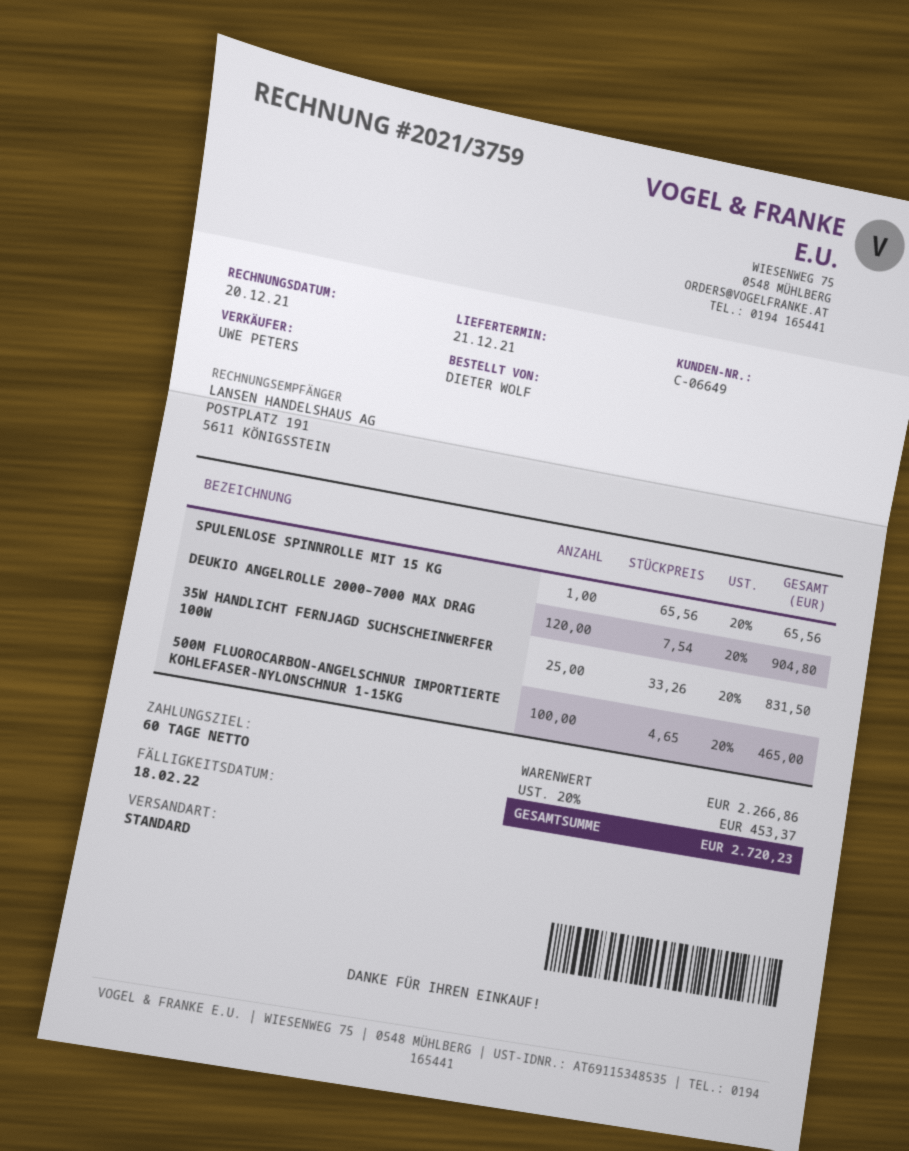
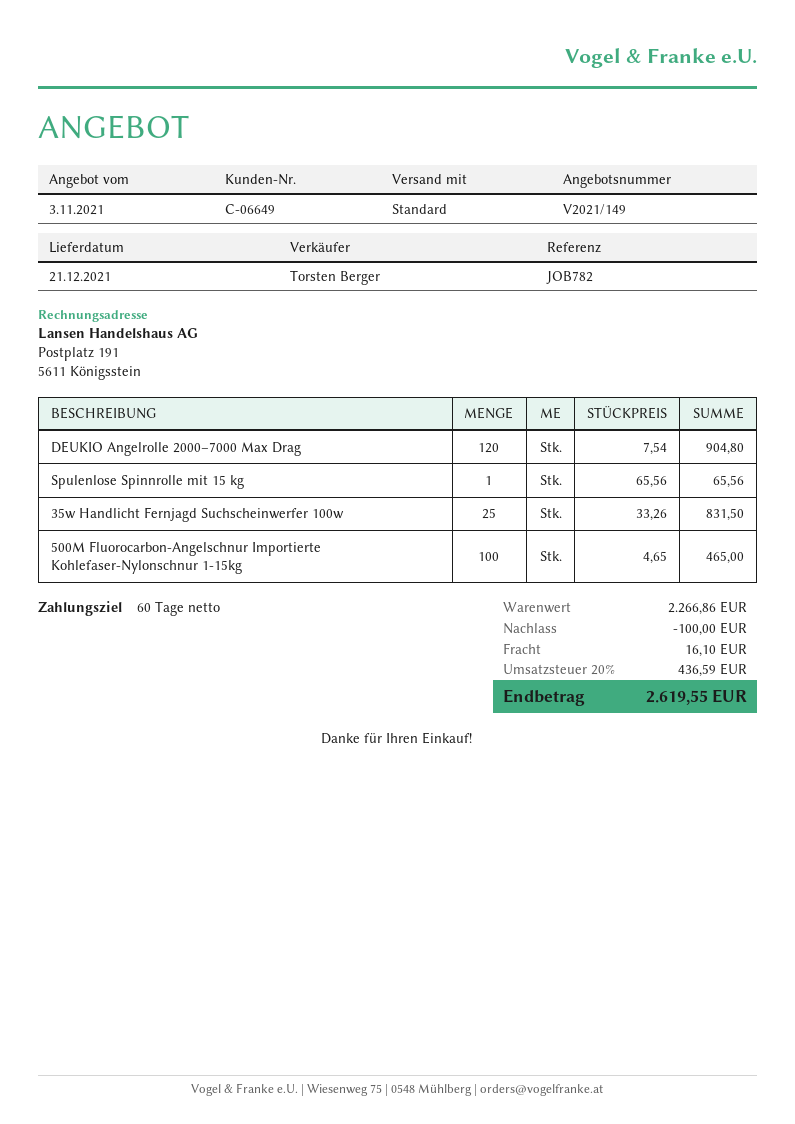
sales rep: UWE PETERS -> Torsten Berger
discount: none -> 100.00
shipping: none -> 16.10
tax: 20% = 453.37 -> 20% = 436.59
total: 2720.23 -> 2619.55

